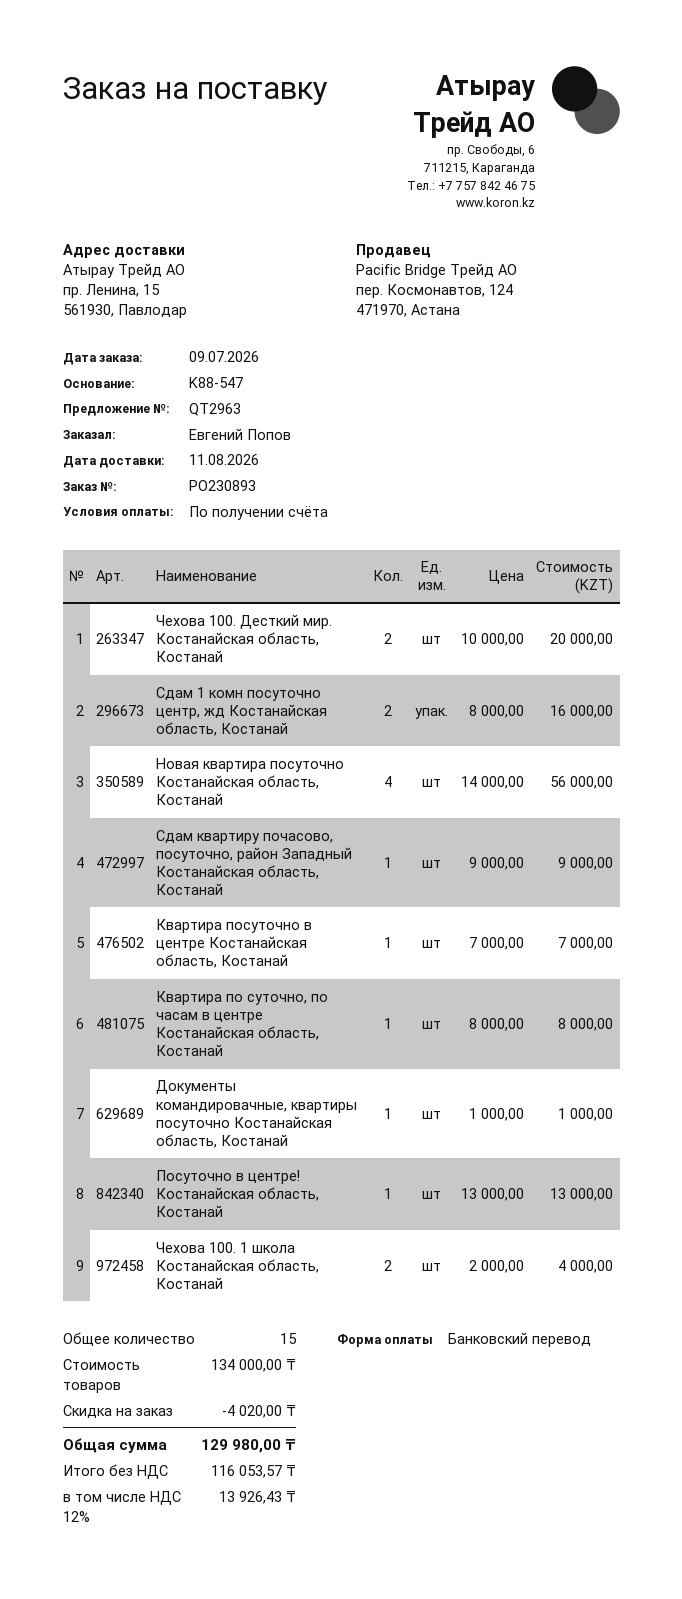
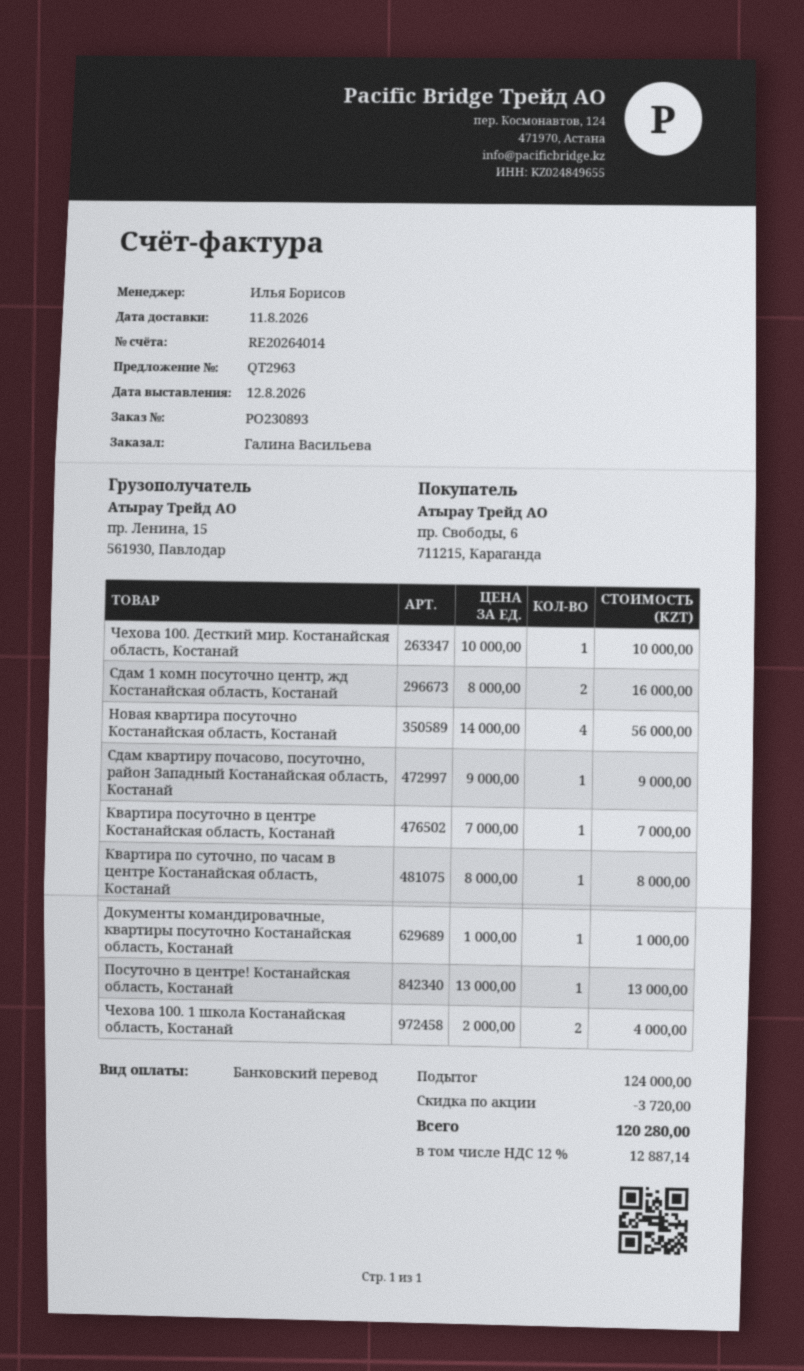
ordered by: Евгений Попов -> Галина Васильева
Чехова 100. Десткий мир. Костанайская область, Костанай: 2 x 10000.00 = 20000.00 -> 1 x 10000.00 = 10000.00
subtotal: 134000.00 -> 124000.00
discount: 4020.00 -> 3720.00
tax: 12% = 13926.43 -> 12% = 12887.14
total: 129980.00 -> 120280.00

